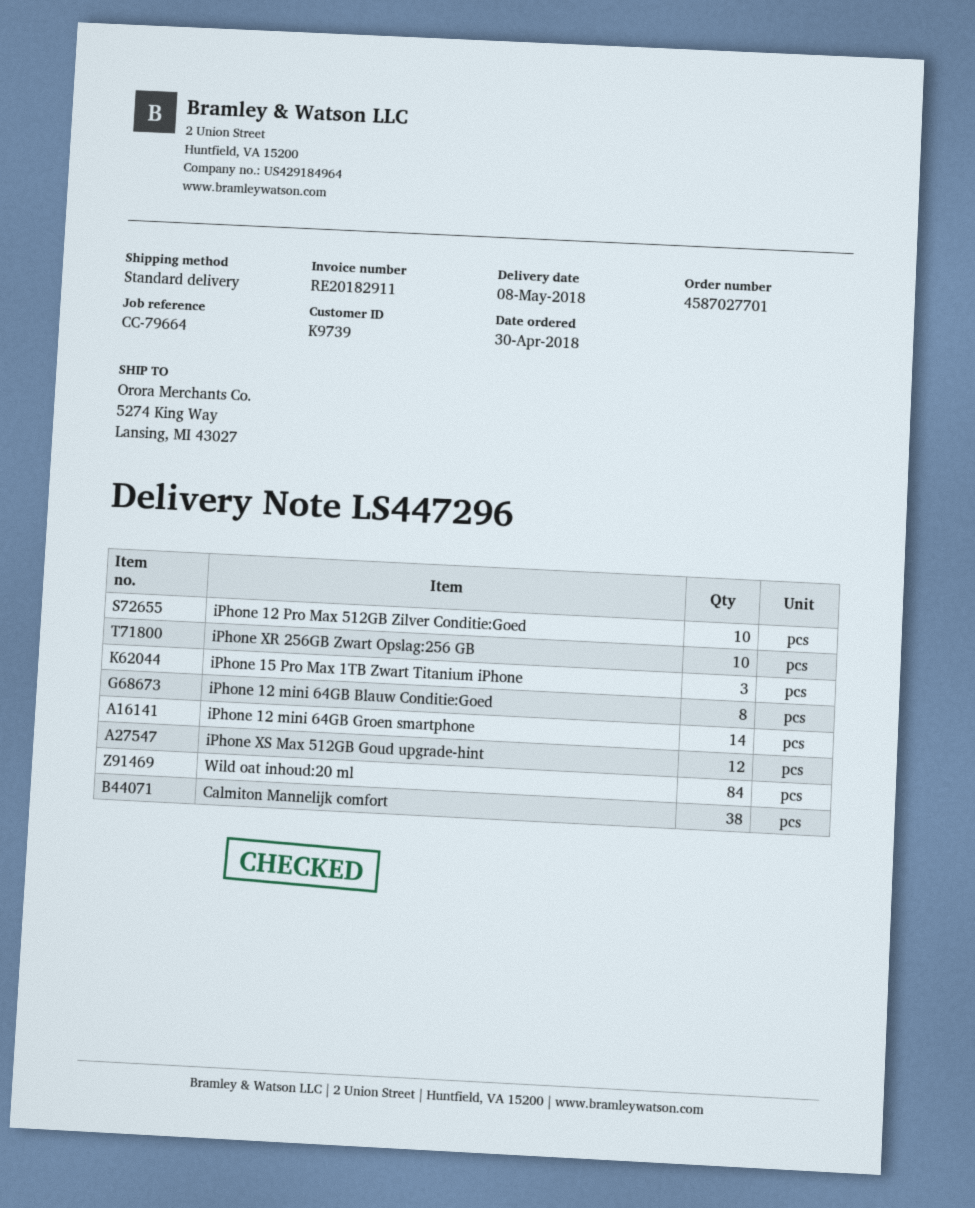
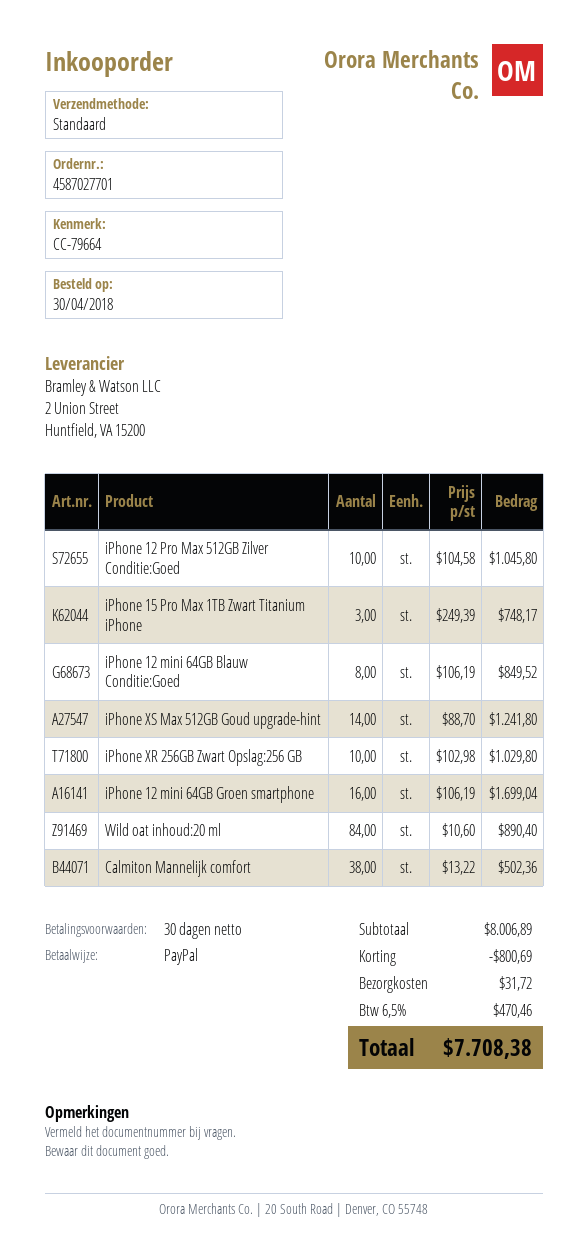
iPhone 12 mini 64GB Groen smartphone: 14 -> 16
iPhone XS Max 512GB Goud upgrade-hint: 12 -> 14

